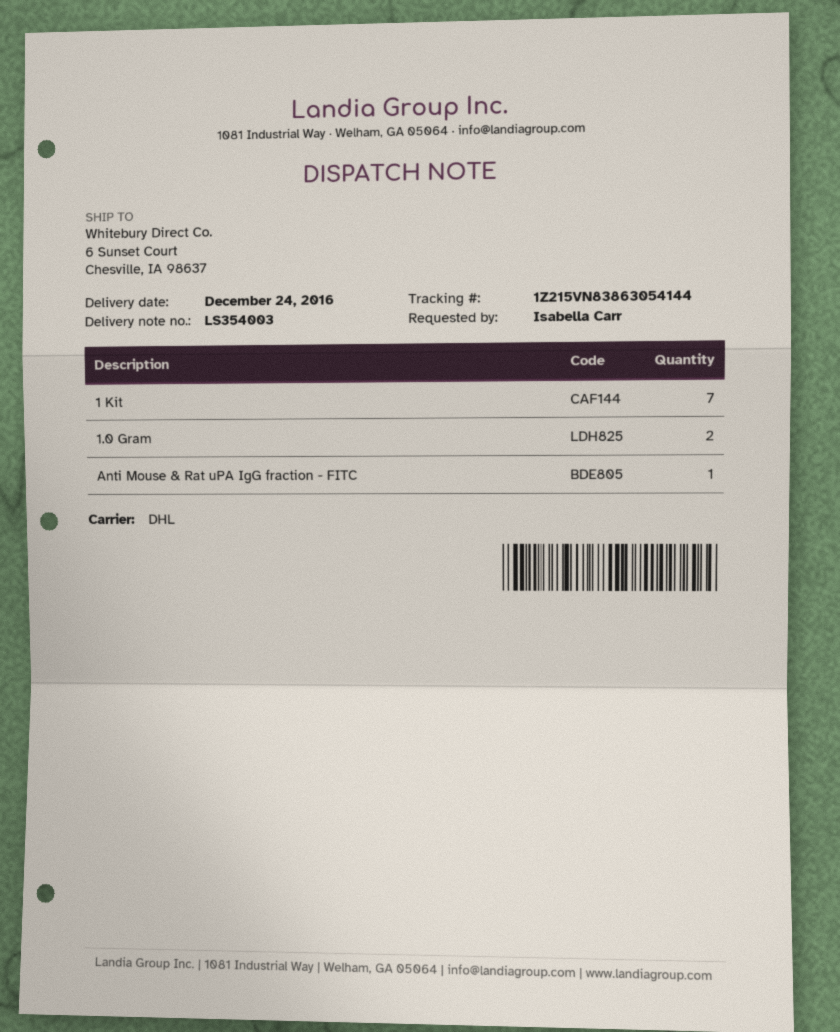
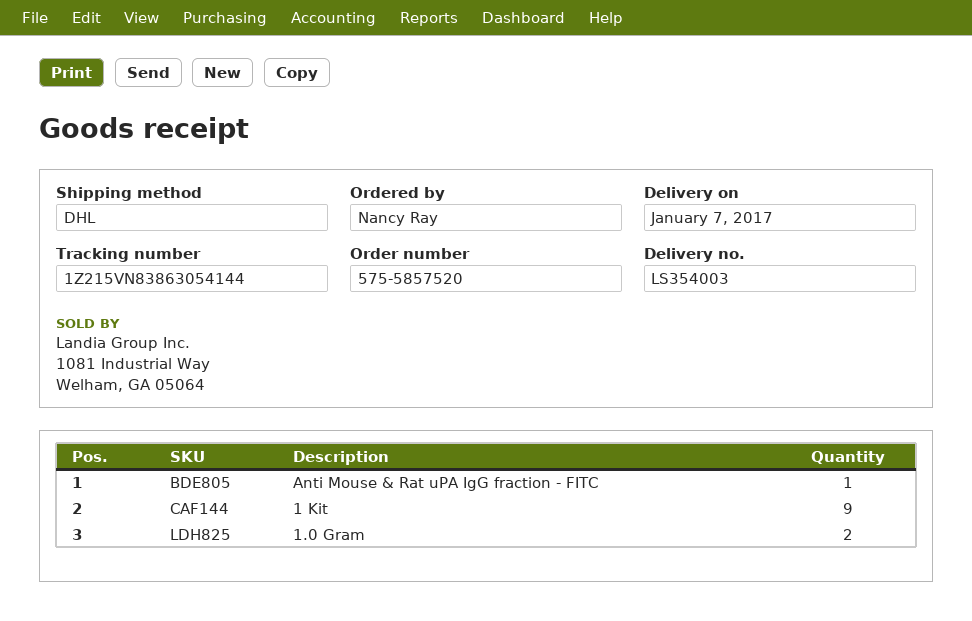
delivery date: 2016-12-24 -> 2017-01-07
ordered by: Isabella Carr -> Nancy Ray
1 Kit: 7 -> 9

